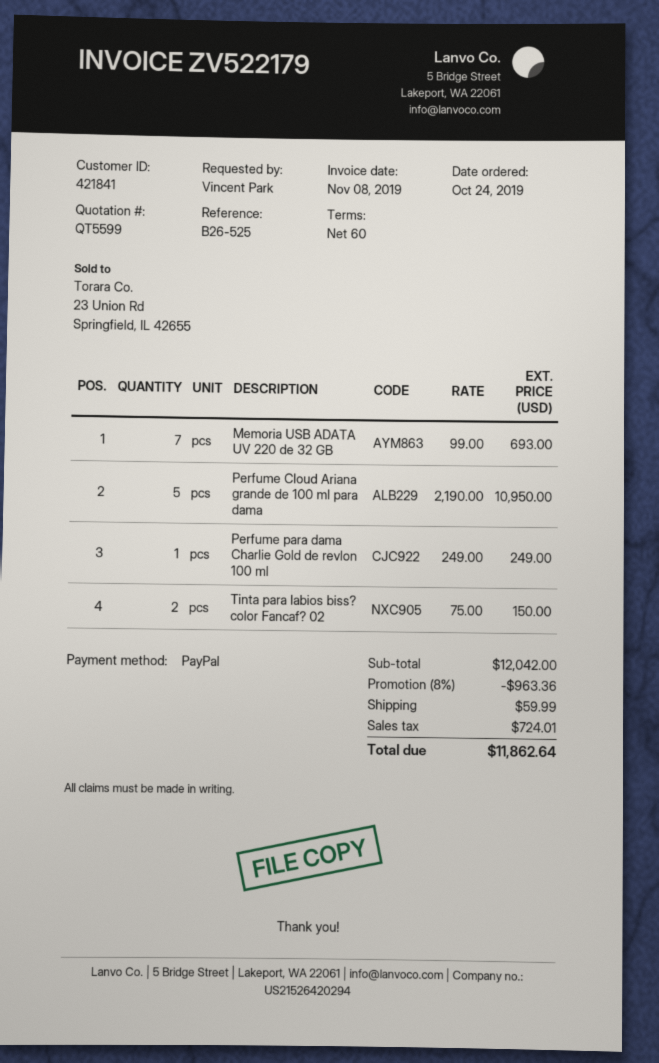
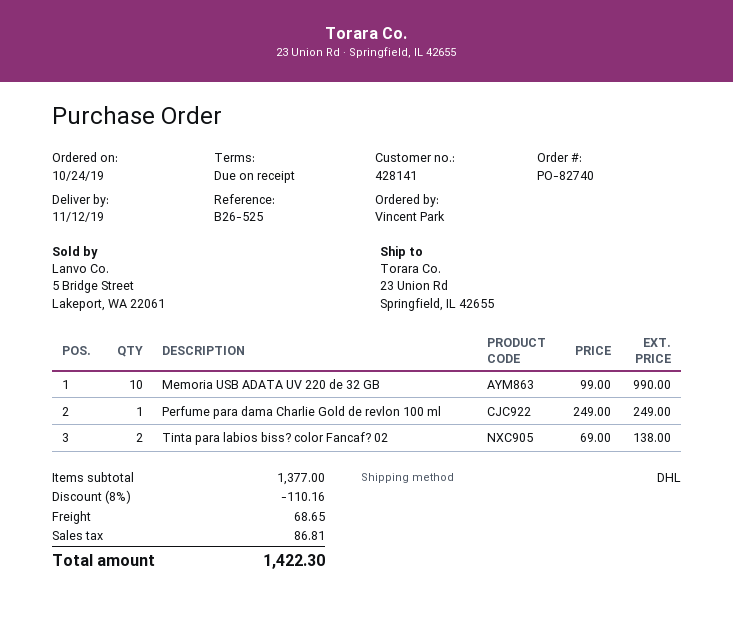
payment terms: 60 days -> on receipt
customer number: 421841 -> 428141
Memoria USB ADATA UV 220 de 32 GB: 7 x 99.00 = 693.00 -> 10 x 99.00 = 990.00
Perfume Cloud Ariana grande de 100 ml para dama: 5 x 2190.00 = 10950.00 -> none
Tinta para labios biss? color Fancaf? 02: 2 x 75.00 = 150.00 -> 2 x 69.00 = 138.00
subtotal: 12042.00 -> 1377.00
discount: 8% = 963.36 -> 8% = 110.16
shipping: 59.99 -> 68.65
tax: 724.01 -> 86.81
total: 11862.64 -> 1422.30

